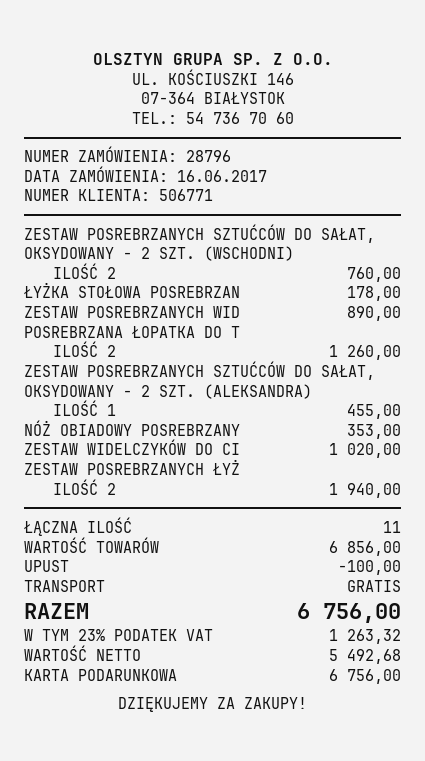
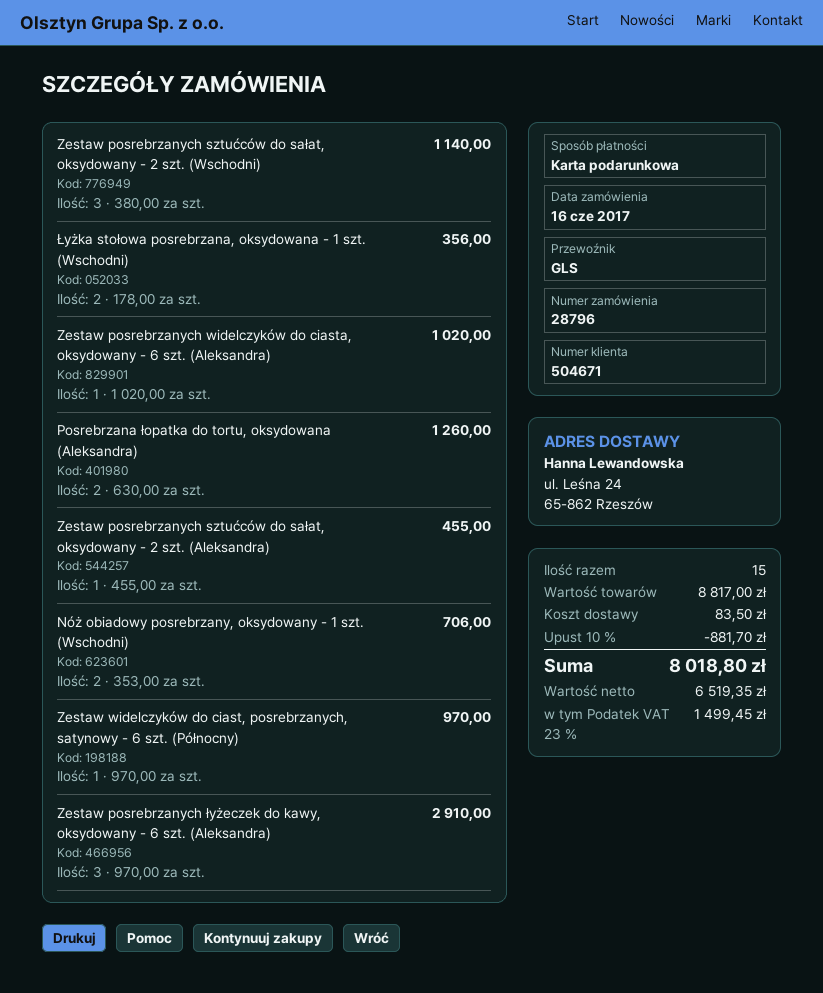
customer number: 506771 -> 504671
ZESTAW POSREBRZANYCH SZTUĆCÓW DO SAŁAT, OKSYDOWANY - 2 SZT. (WSCHODNI): 2 for 760.00 -> 3 for 1140.00
ŁYŻKA STOŁOWA POSREBRZAN: 1 for 178.00 -> 2 for 356.00
ZESTAW POSREBRZANYCH WID: 1 for 890.00 -> 1 for 1020.00
NÓŻ OBIADOWY POSREBRZANY: 1 for 353.00 -> 2 for 706.00
ZESTAW WIDELCZYKÓW DO CI: 1 for 1020.00 -> 1 for 970.00
ZESTAW POSREBRZANYCH ŁYŻ: 2 for 1940.00 -> 3 for 2910.00
total quantity: 11 -> 15
subtotal: 6856.00 -> 8817.00
discount: 100.00 -> 881.70
shipping: 0.00 -> 83.50
net: 5492.68 -> 6519.35
tax: 23% = 1263.32 -> 23% = 1499.45
total: 6756.00 -> 8018.80

